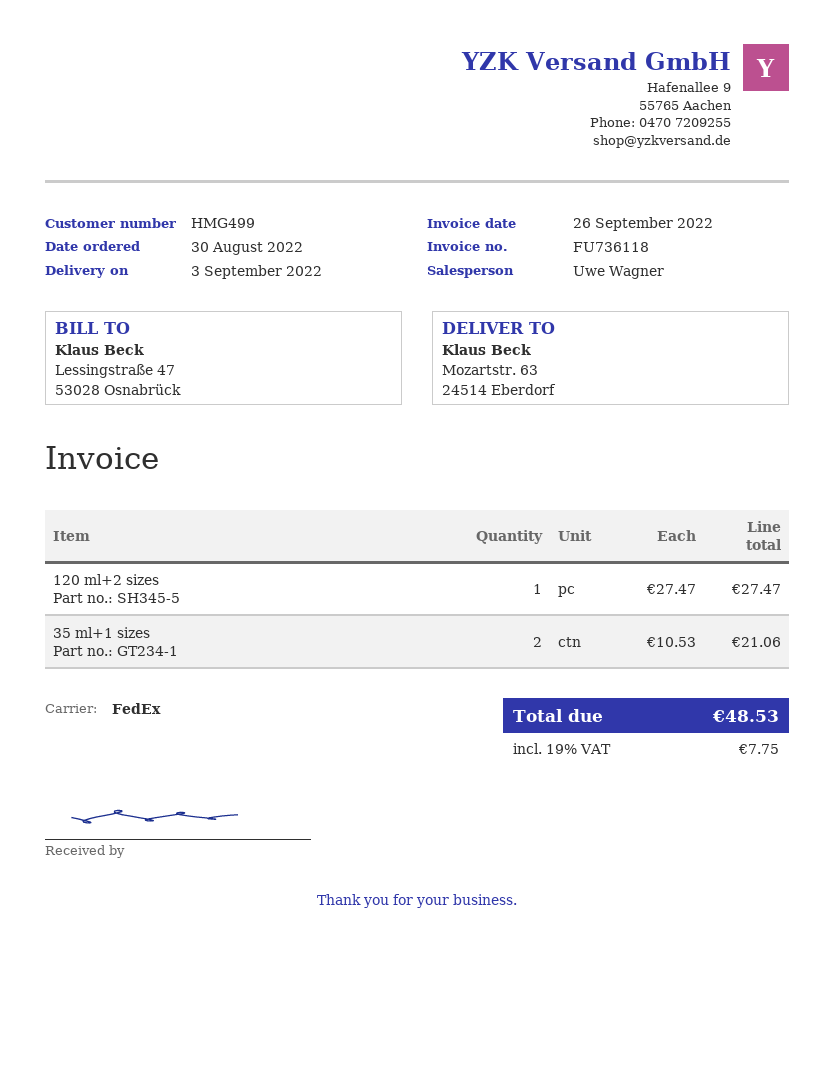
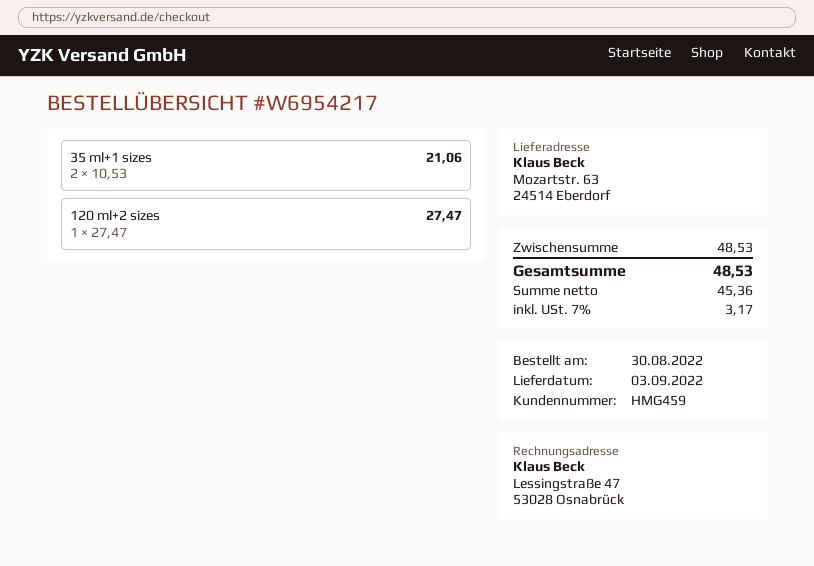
customer number: HMG499 -> HMG459
tax: 19% = 7.75 -> 7% = 3.17

